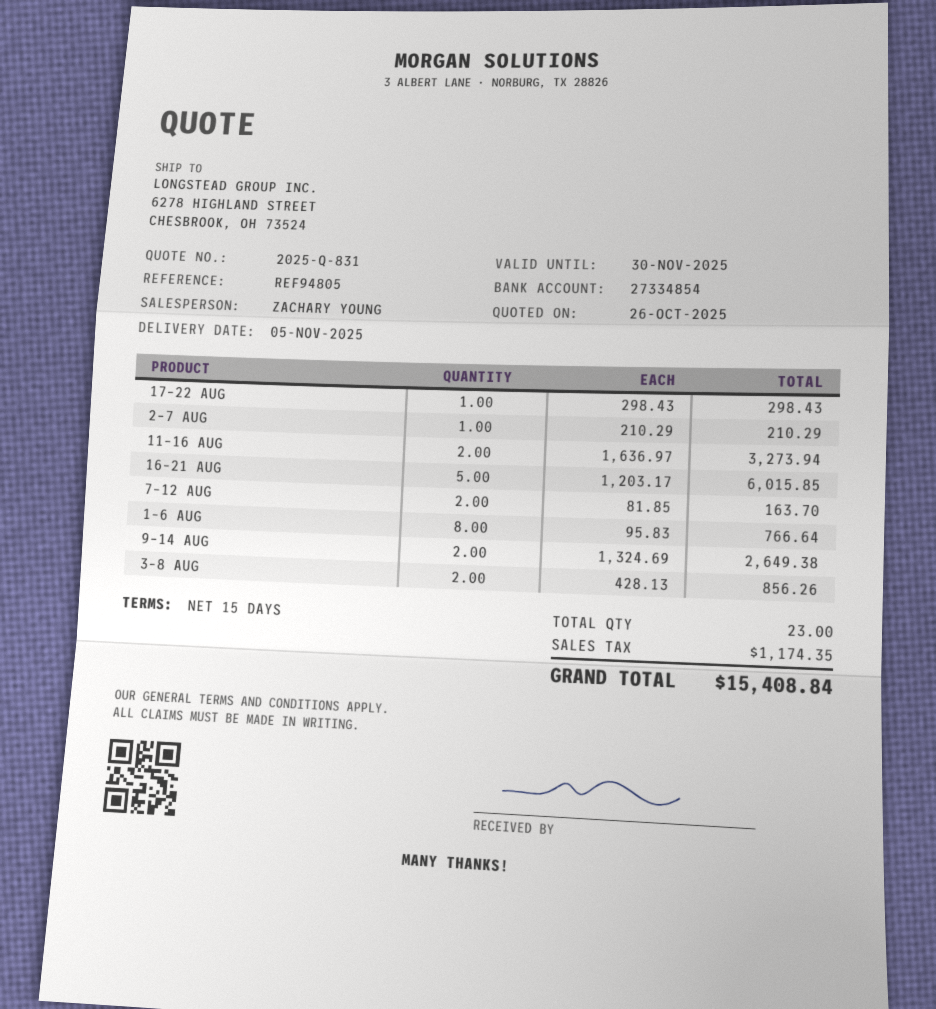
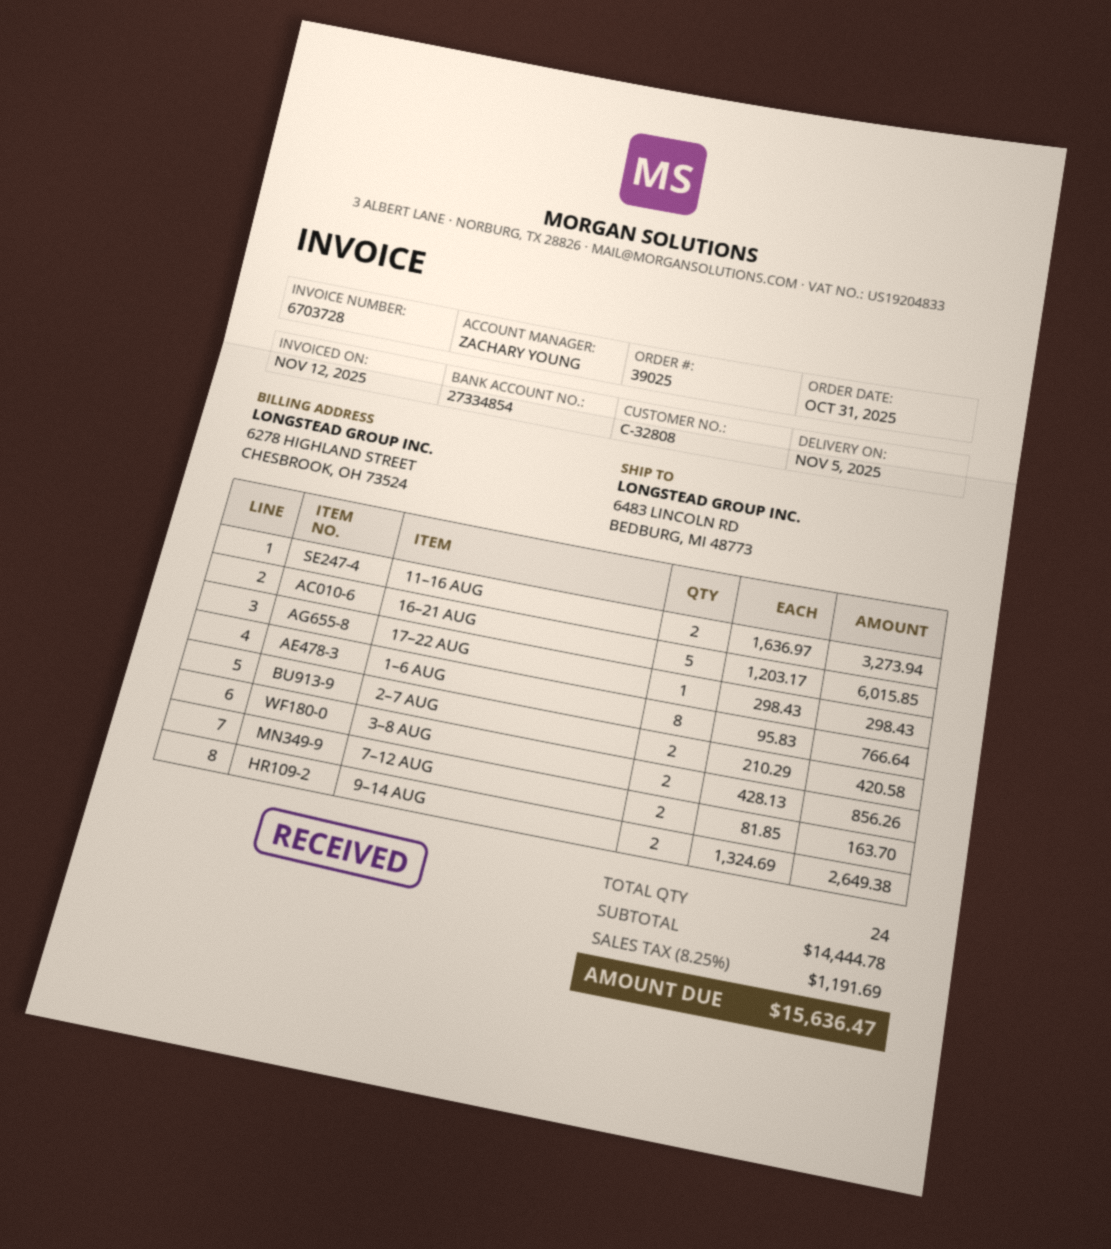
ship to: 6278 HIGHLAND STREET, CHESBROOK, OH 73524 -> 6483 LINCOLN RD, BEDBURG, MI 48773
2–7 AUG: 1 x 210.29 = 210.29 -> 2 x 210.29 = 420.58
total quantity: 23 -> 24
tax: 1174.35 -> 1191.69
total: 15408.84 -> 15636.47

